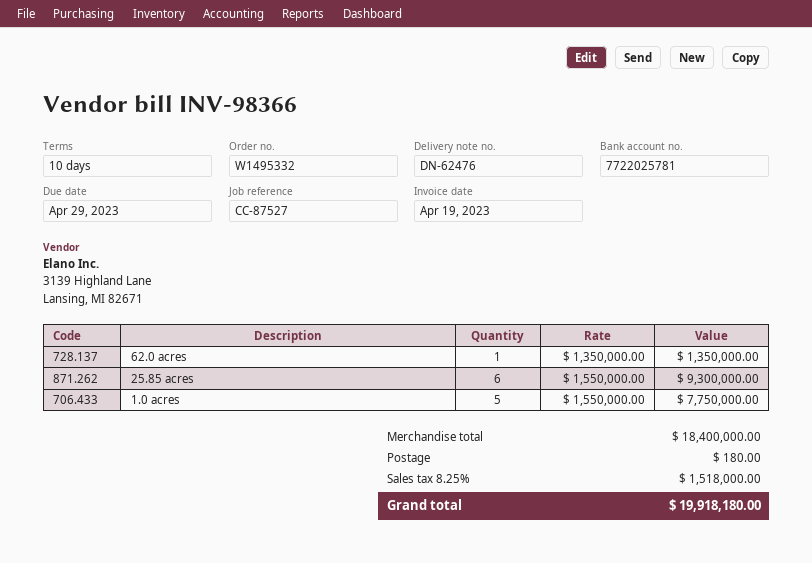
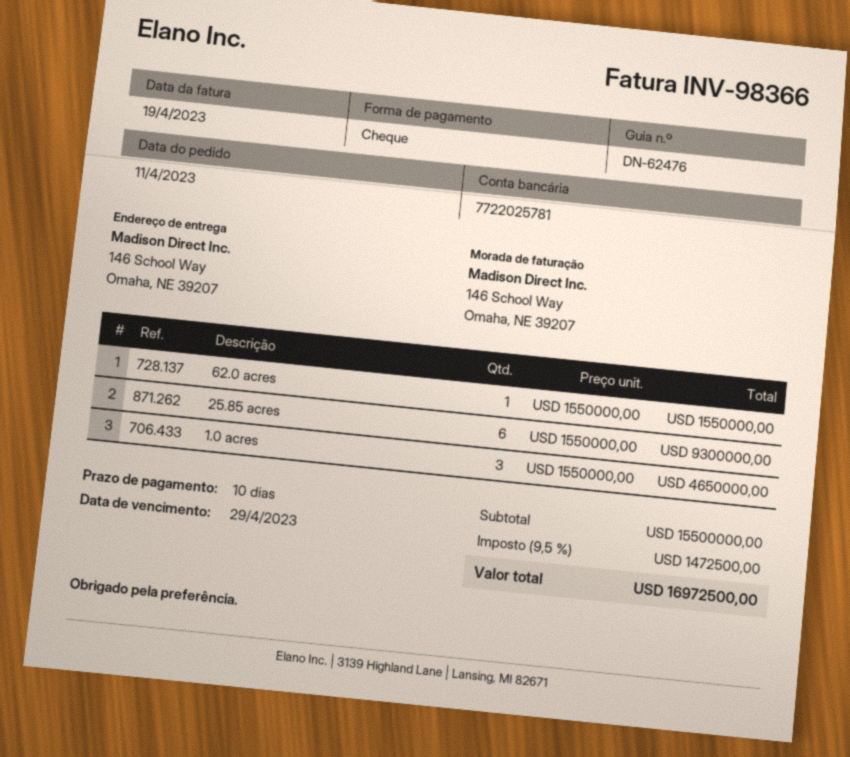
62.0 acres: 1 x 1350000.00 = 1350000.00 -> 1 x 1550000.00 = 1550000.00
1.0 acres: 5 x 1550000.00 = 7750000.00 -> 3 x 1550000.00 = 4650000.00
subtotal: 18400000.00 -> 15500000.00
shipping: 180.00 -> none
tax: 8.25% = 1518000.00 -> 9.5% = 1472500.00
total: 19918180.00 -> 16972500.00

